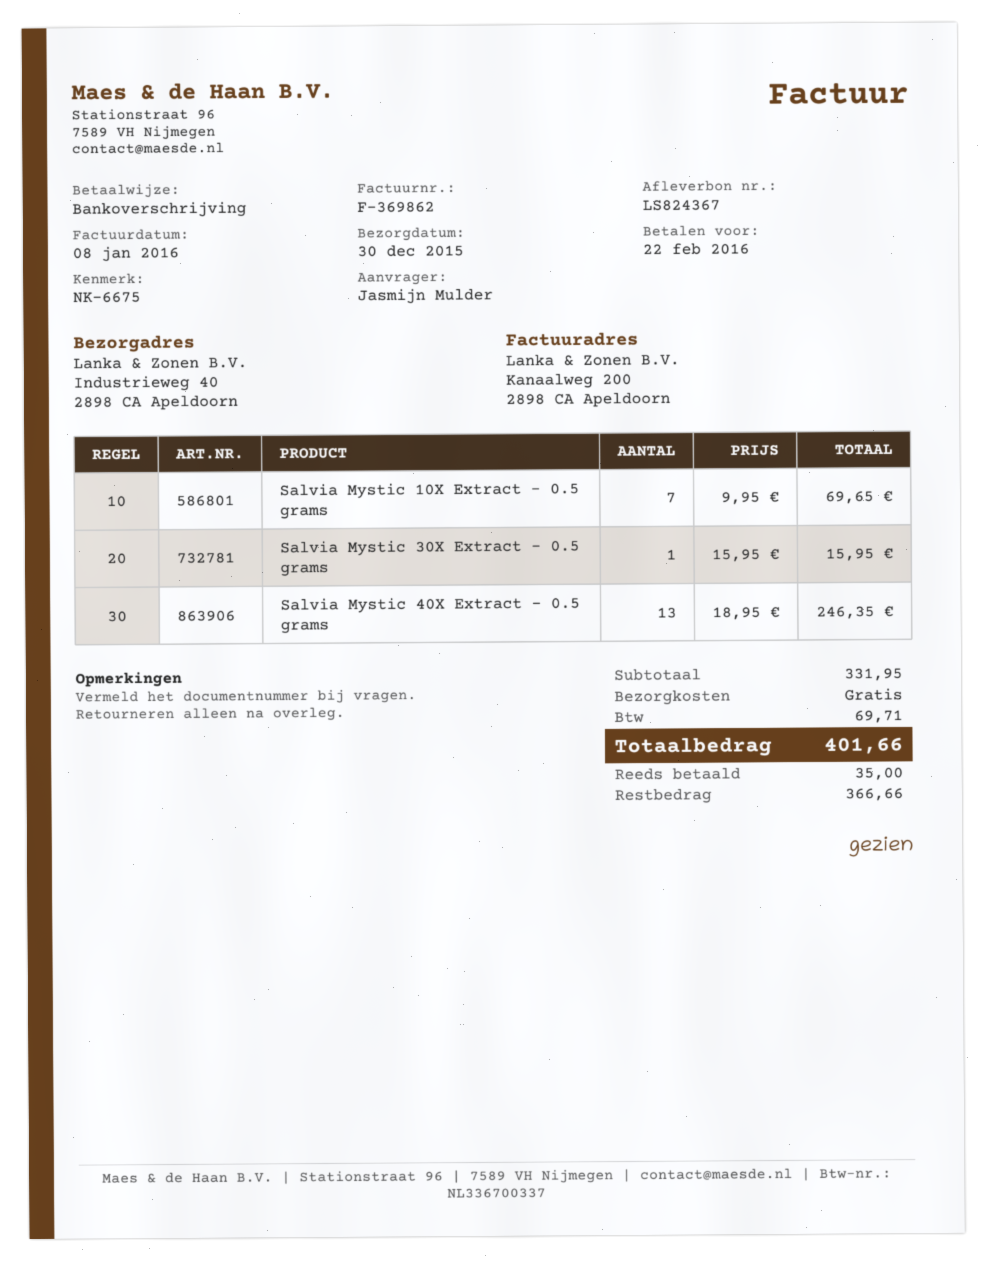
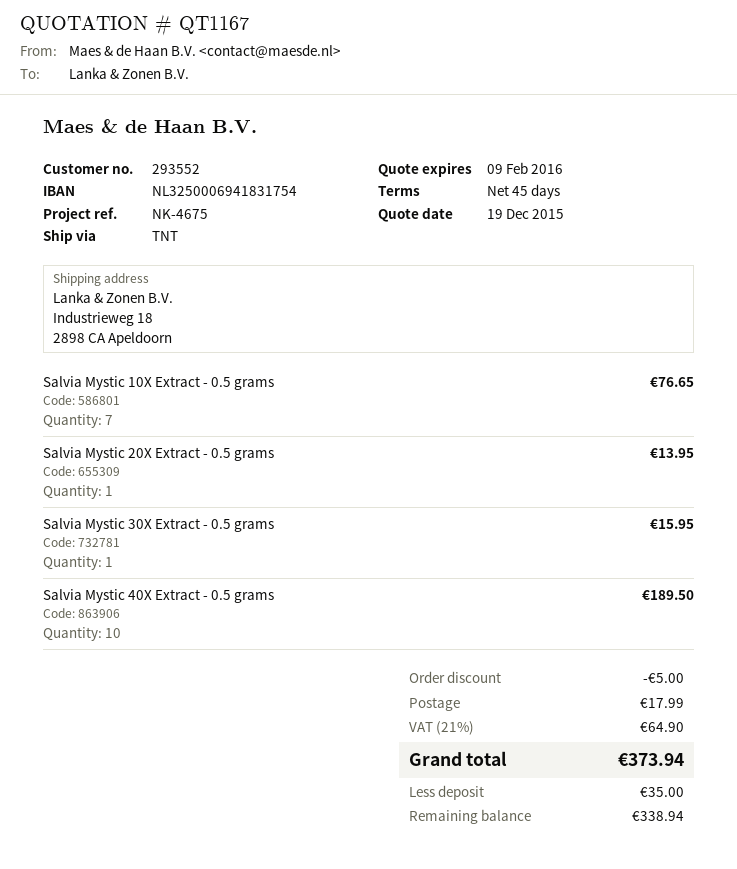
reference: NK-6675 -> NK-4675
ship to: Industrieweg 40, 2898 CA Apeldoorn -> Industrieweg 18, 2898 CA Apeldoorn
Salvia Mystic 10X Extract - 0.5 grams: 7 for 69.65 -> 7 for 76.65
Salvia Mystic 40X Extract - 0.5 grams: 13 for 246.35 -> 10 for 189.50
Salvia Mystic 20X Extract - 0.5 grams: none -> 1 for 13.95
discount: none -> 5.00
shipping: 0.00 -> 17.99
tax: 69.71 -> 64.90
total: 401.66 -> 373.94
balance: 366.66 -> 338.94

